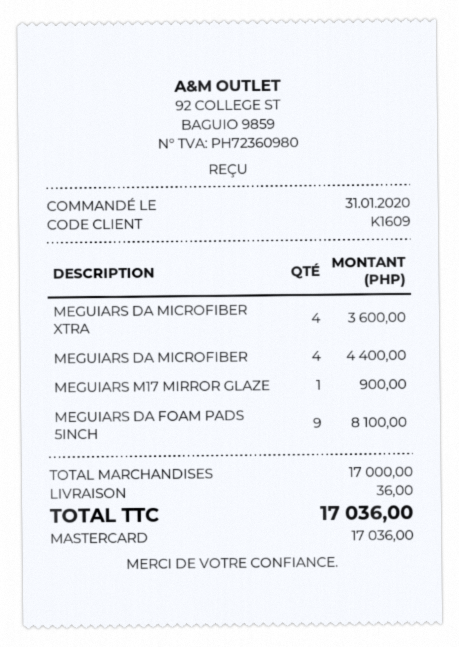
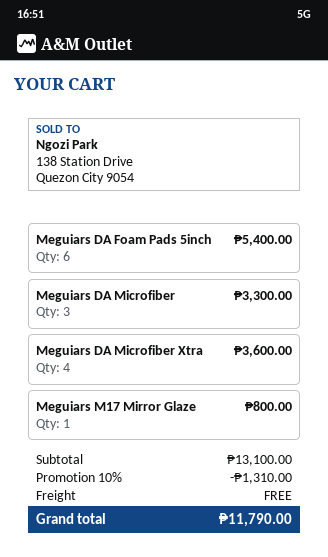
MEGUIARS DA MICROFIBER: 4 for 4400.00 -> 3 for 3300.00
MEGUIARS M17 MIRROR GLAZE: 1 for 900.00 -> 1 for 800.00
MEGUIARS DA FOAM PADS 5INCH: 9 for 8100.00 -> 6 for 5400.00
subtotal: 17000.00 -> 13100.00
discount: none -> 10% = 1310.00
shipping: 36.00 -> 0.00
total: 17036.00 -> 11790.00

